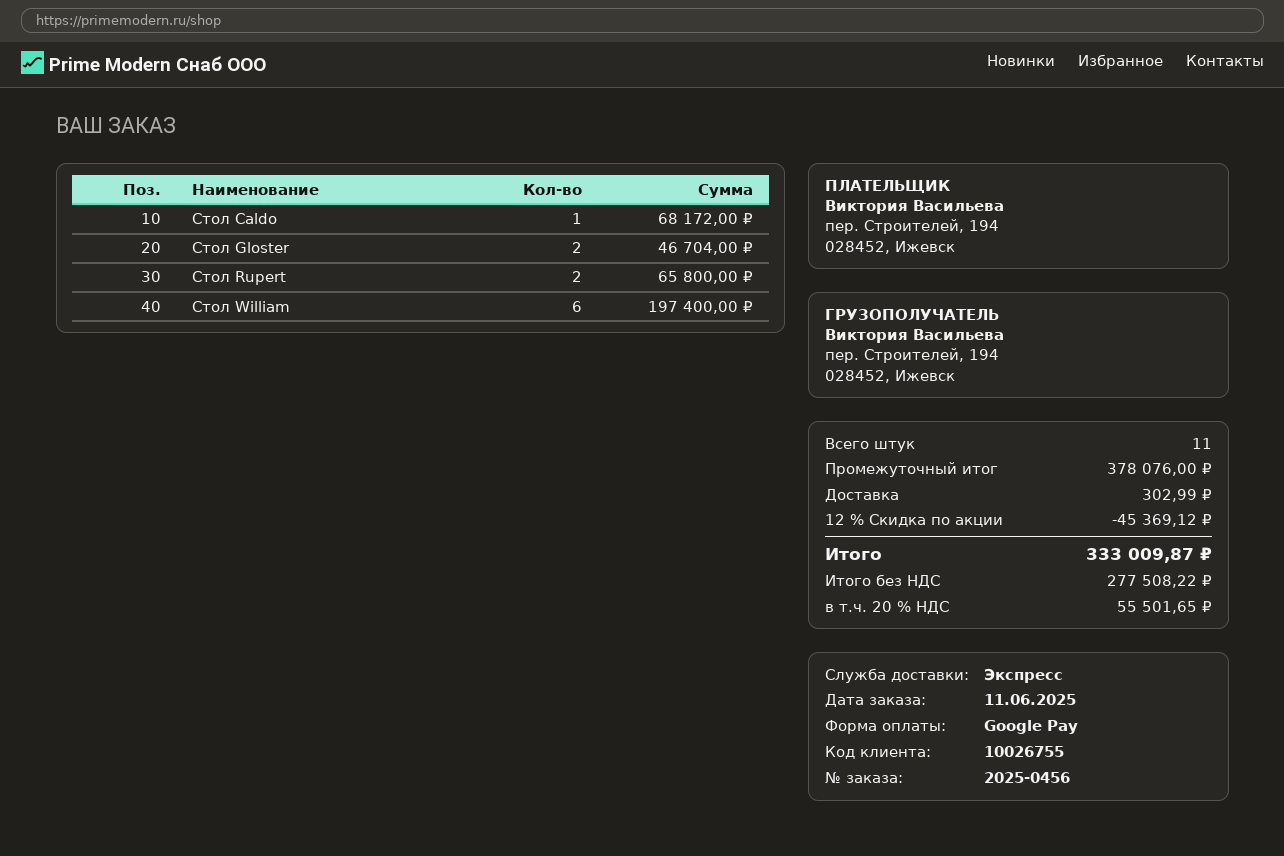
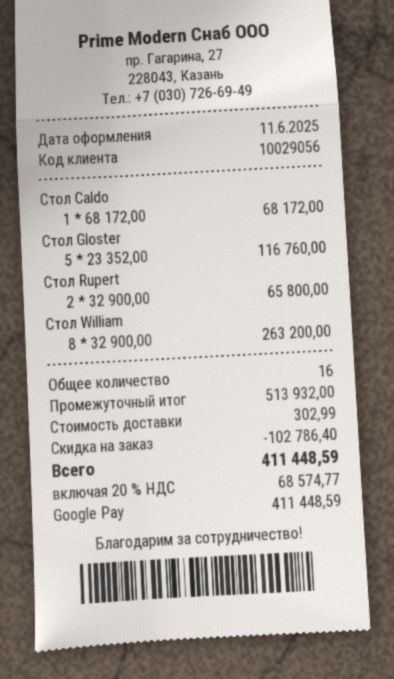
customer number: 10026755 -> 10029056
Стол Gloster: 2 for 46704.00 -> 5 for 116760.00
Стол William: 6 for 197400.00 -> 8 for 263200.00
total quantity: 11 -> 16
subtotal: 378076.00 -> 513932.00
discount: 45369.12 -> 102786.40
tax: 20% = 55501.65 -> 20% = 68574.77
total: 333009.87 -> 411448.59

